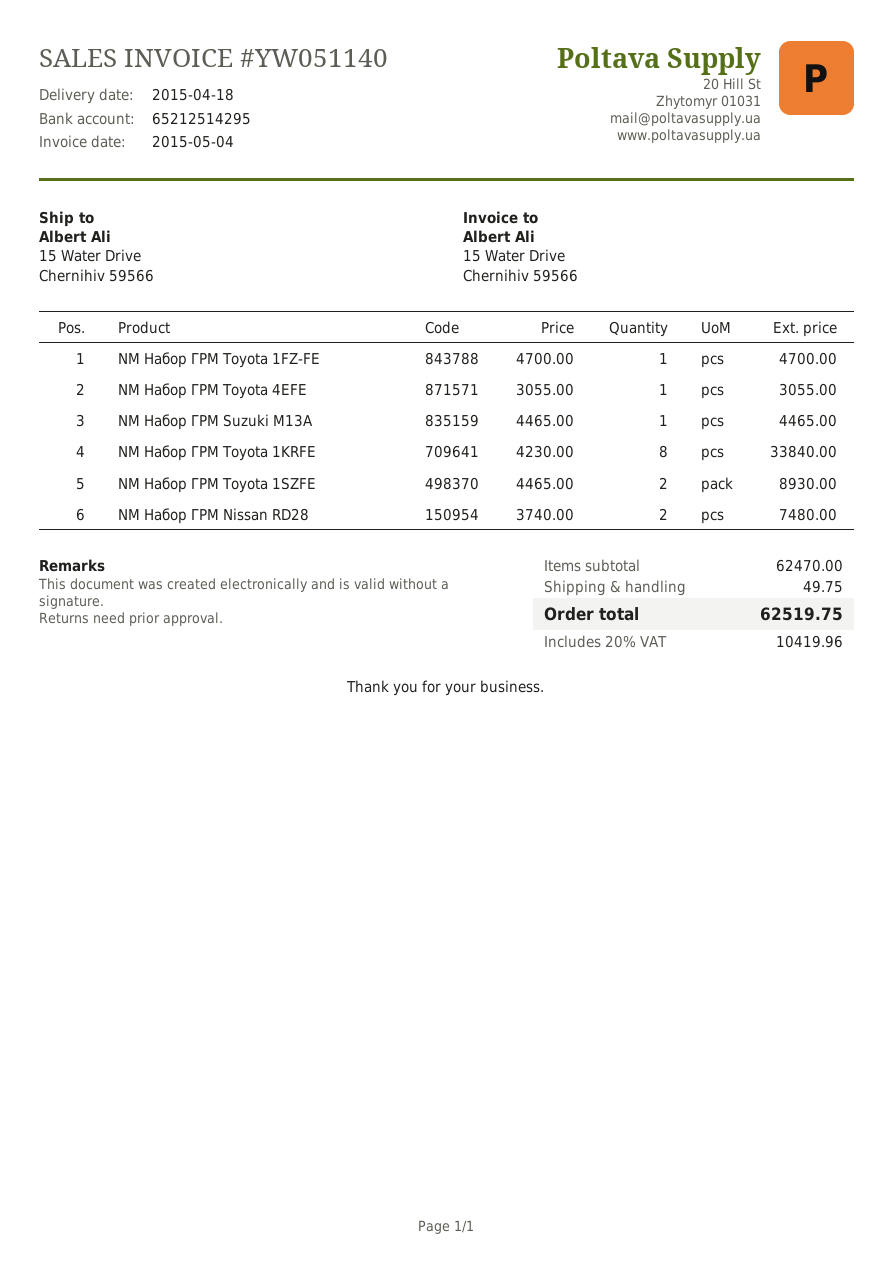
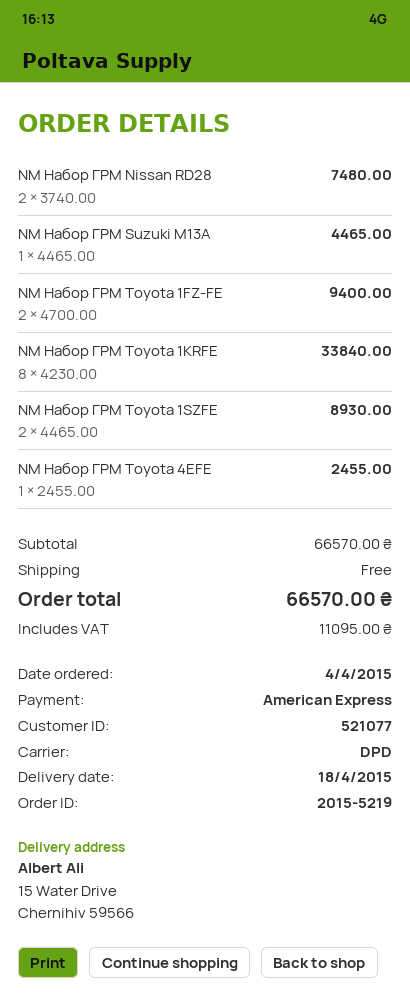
NM Набор ГРМ Toyota 1FZ-FE: 1 x 4700.00 = 4700.00 -> 2 x 4700.00 = 9400.00
NM Набор ГРМ Toyota 4EFE: 1 x 3055.00 = 3055.00 -> 1 x 2455.00 = 2455.00
subtotal: 62470.00 -> 66570.00
shipping: 49.75 -> 0.00
tax: 10419.96 -> 11095.00
total: 62519.75 -> 66570.00

